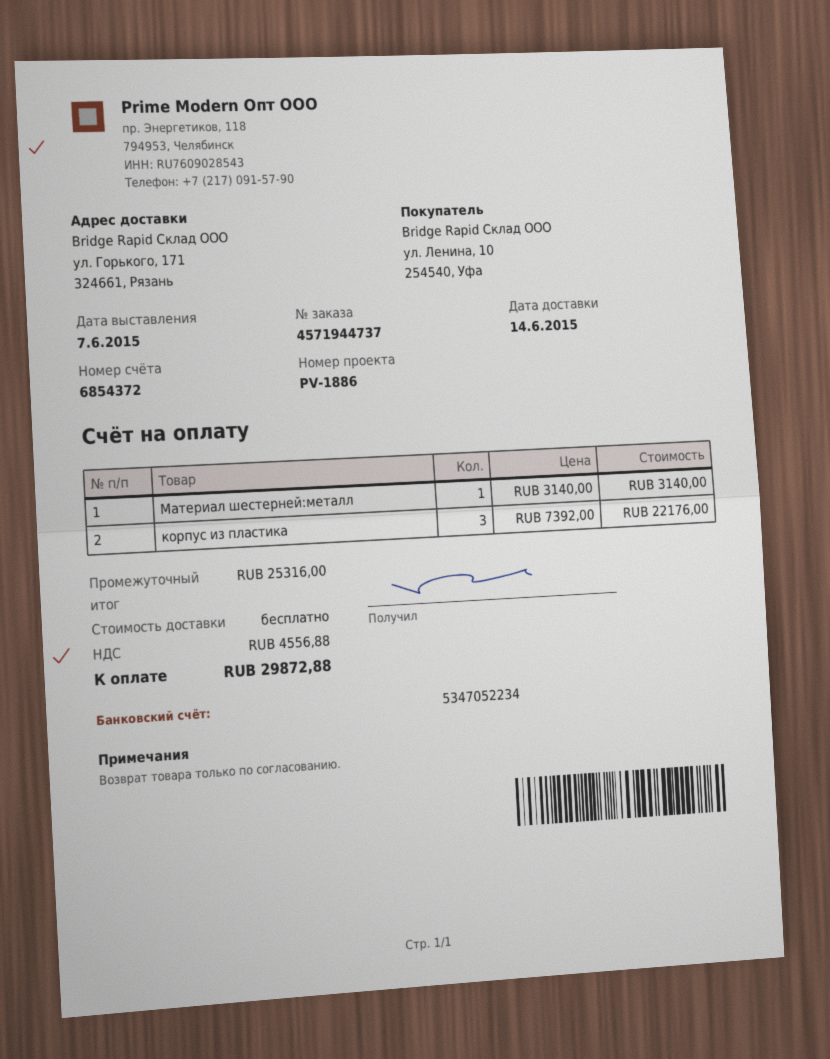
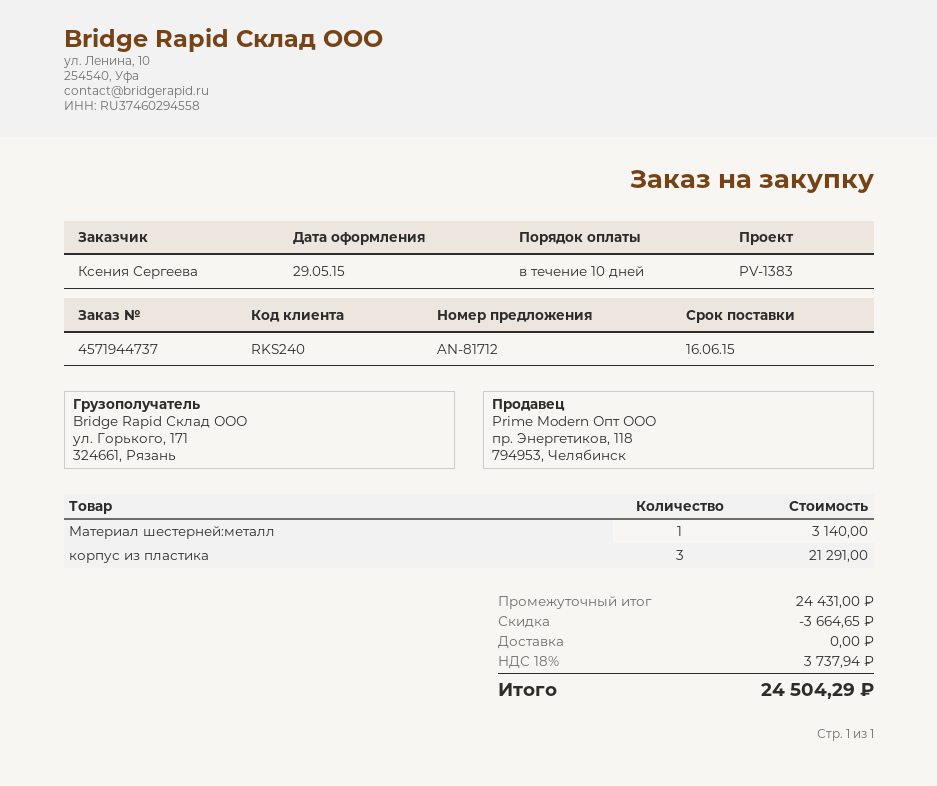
delivery date: 2015-06-14 -> 2015-06-16
reference: PV-1886 -> PV-1383
корпус из пластика: 3 for 22176.00 -> 3 for 21291.00
subtotal: 25316.00 -> 24431.00
discount: none -> 3664.65
tax: 4556.88 -> 3737.94
total: 29872.88 -> 24504.29

